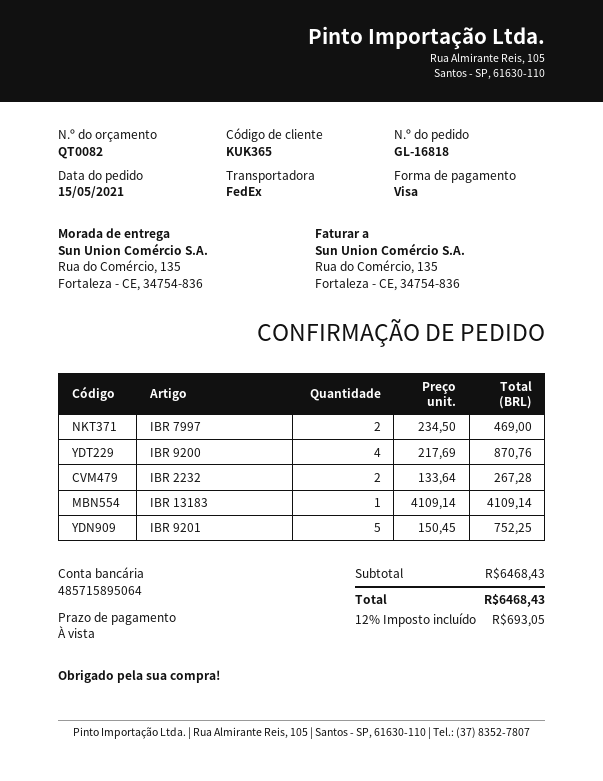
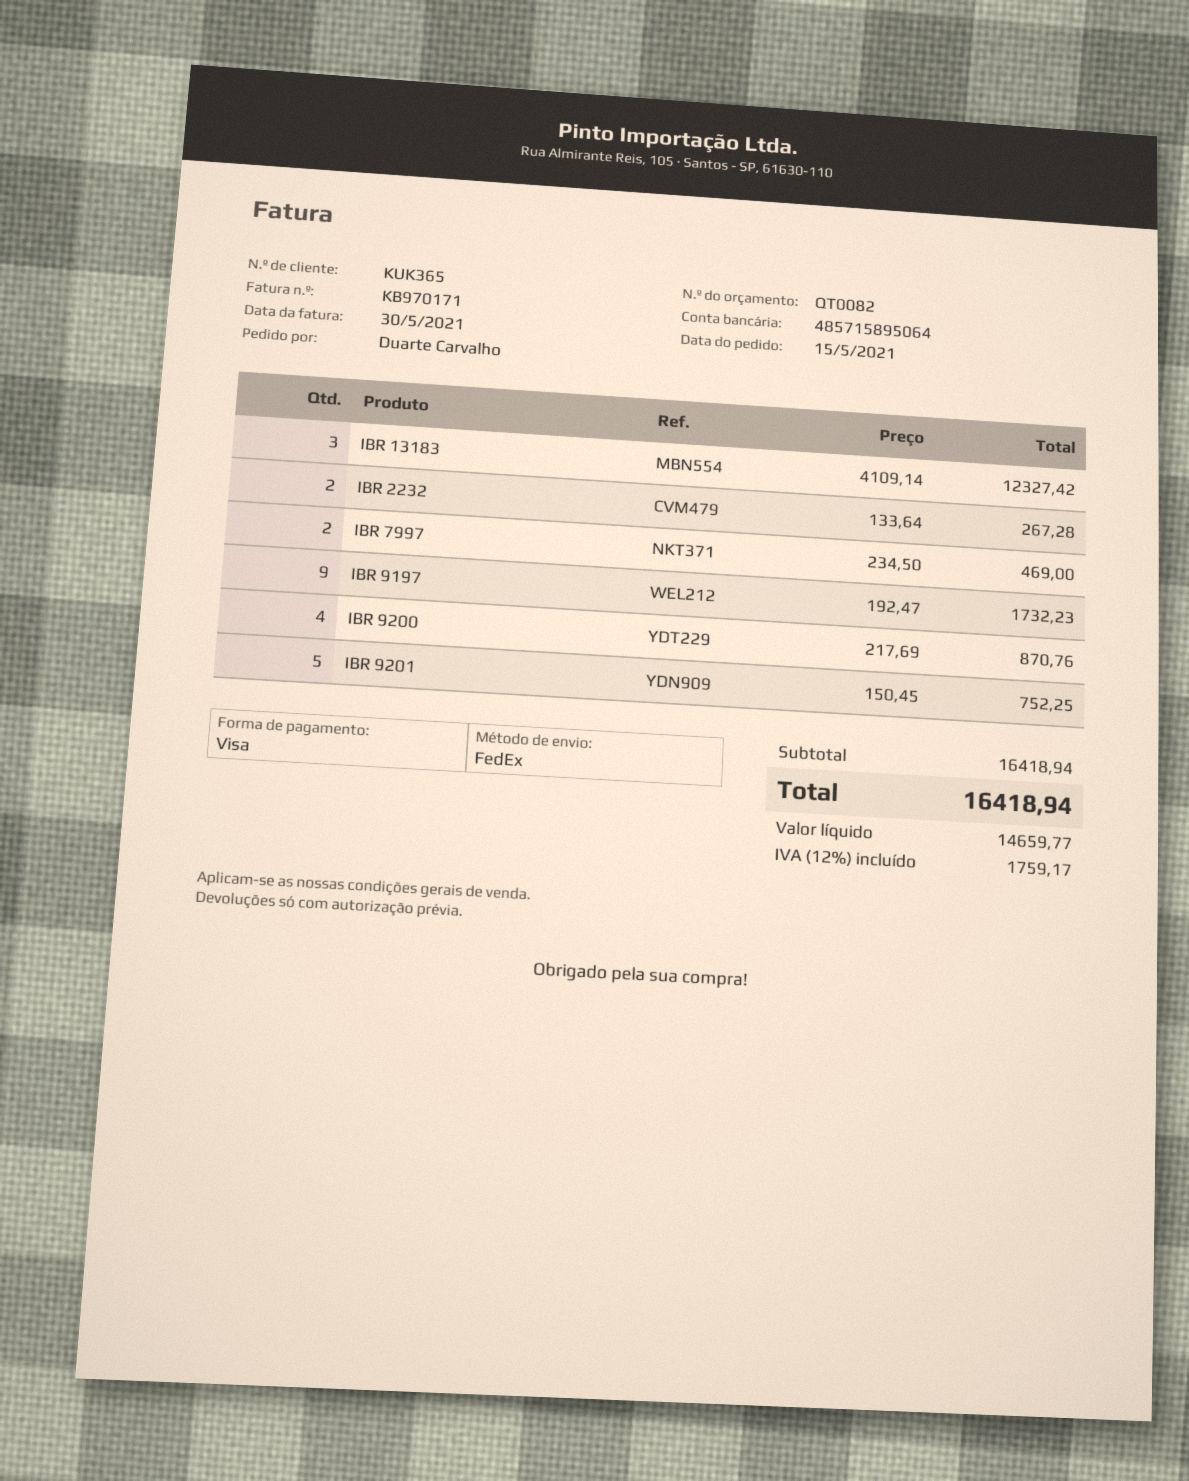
IBR 13183: 1 x 4109.14 = 4109.14 -> 3 x 4109.14 = 12327.42
IBR 9197: none -> 9 x 192.47 = 1732.23
subtotal: 6468.43 -> 16418.94
tax: 12% = 693.05 -> 12% = 1759.17
total: 6468.43 -> 16418.94

